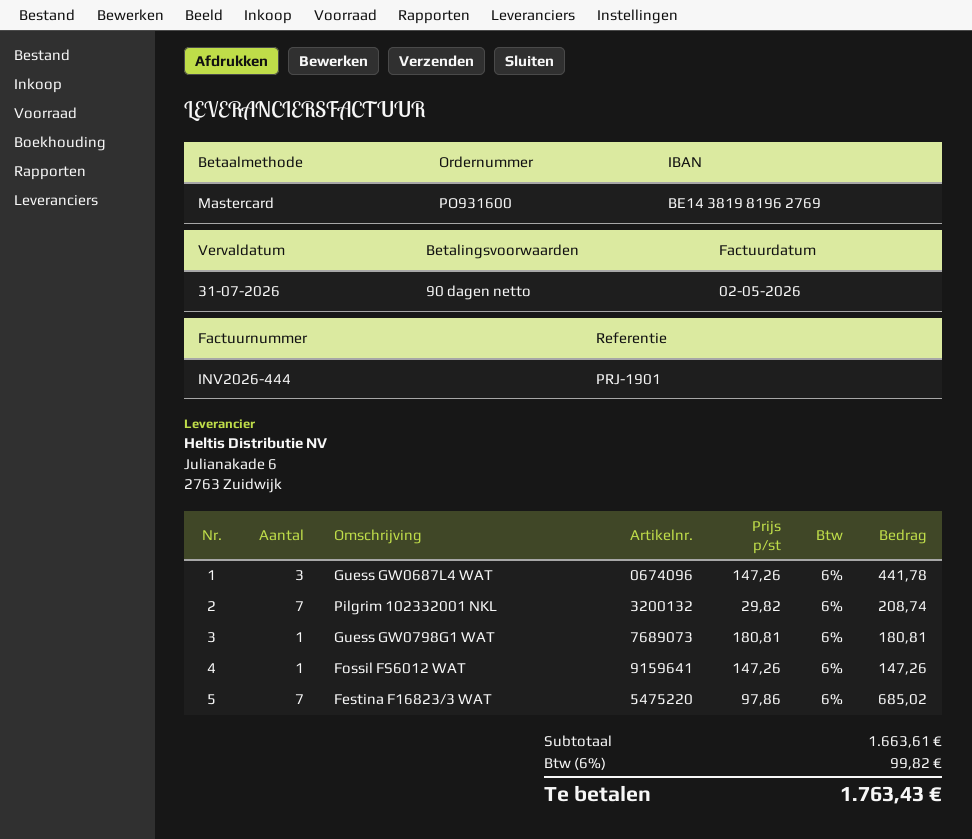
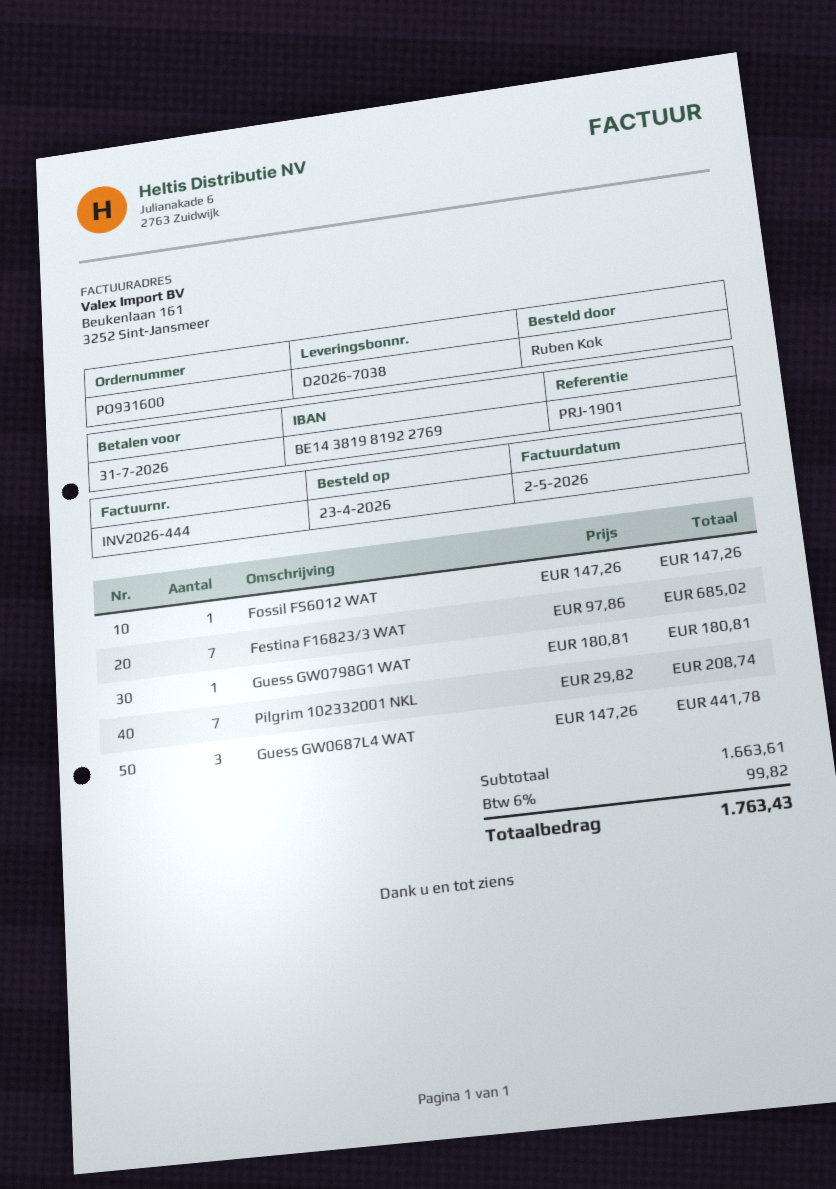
bank account: BE14381981962769 -> BE14381981922769

